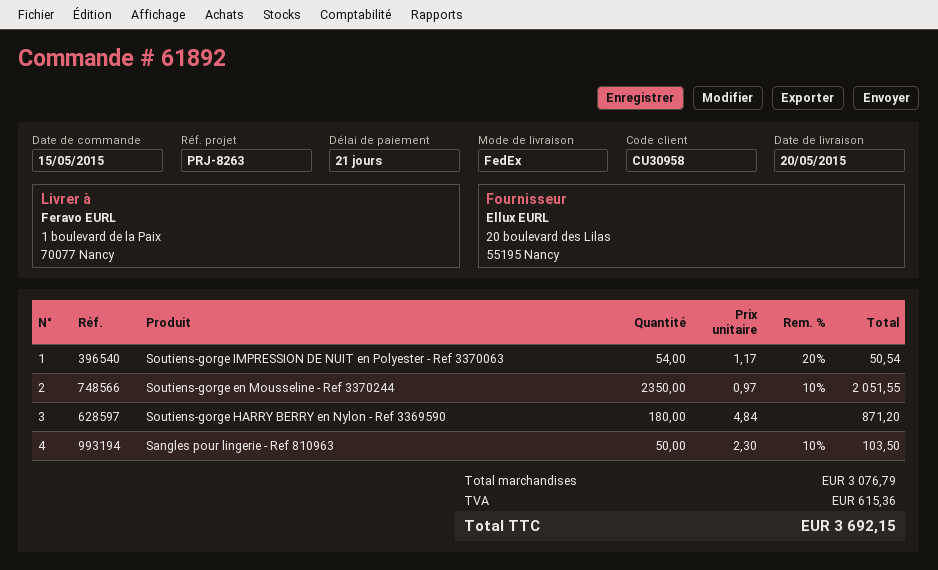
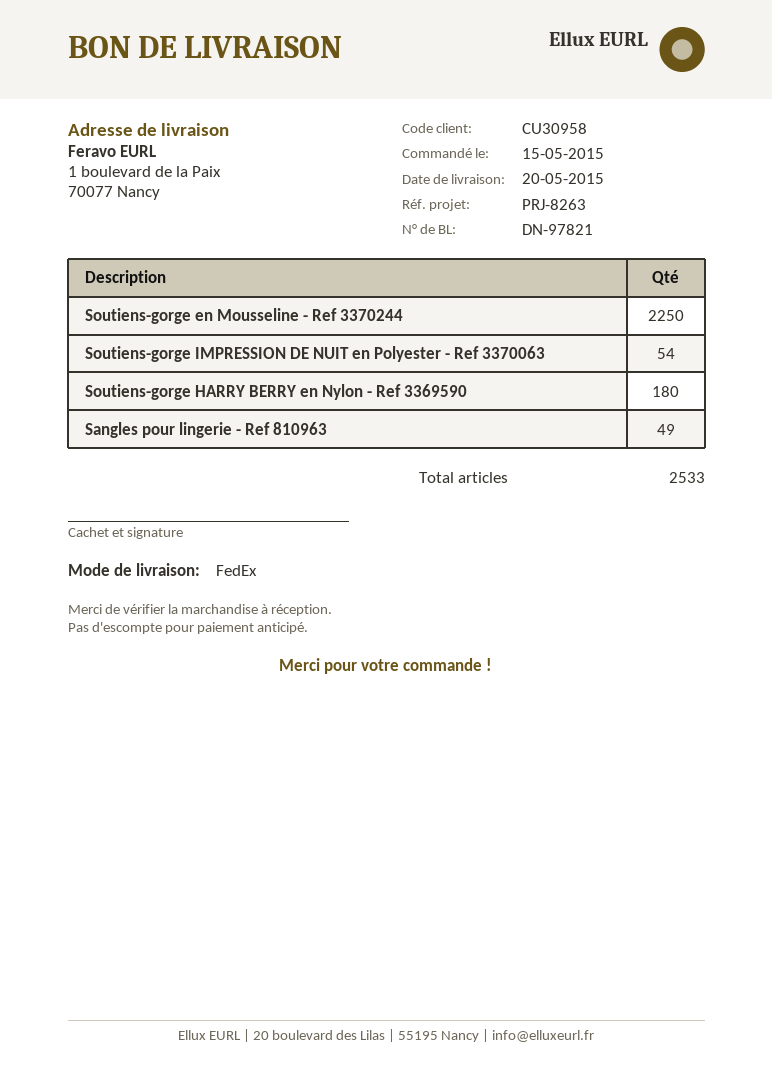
Soutiens-gorge en Mousseline - Ref 3370244: 2350 -> 2250
Sangles pour lingerie - Ref 810963: 50 -> 49

